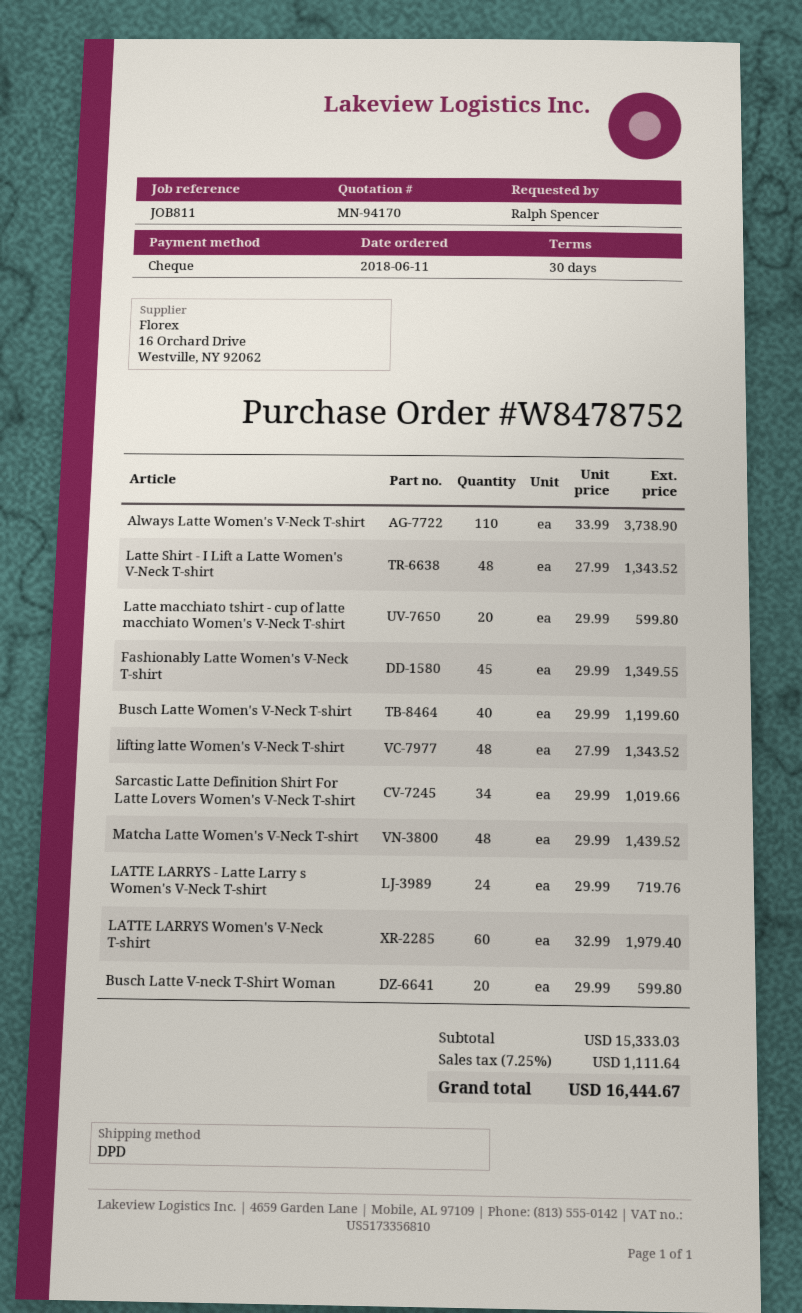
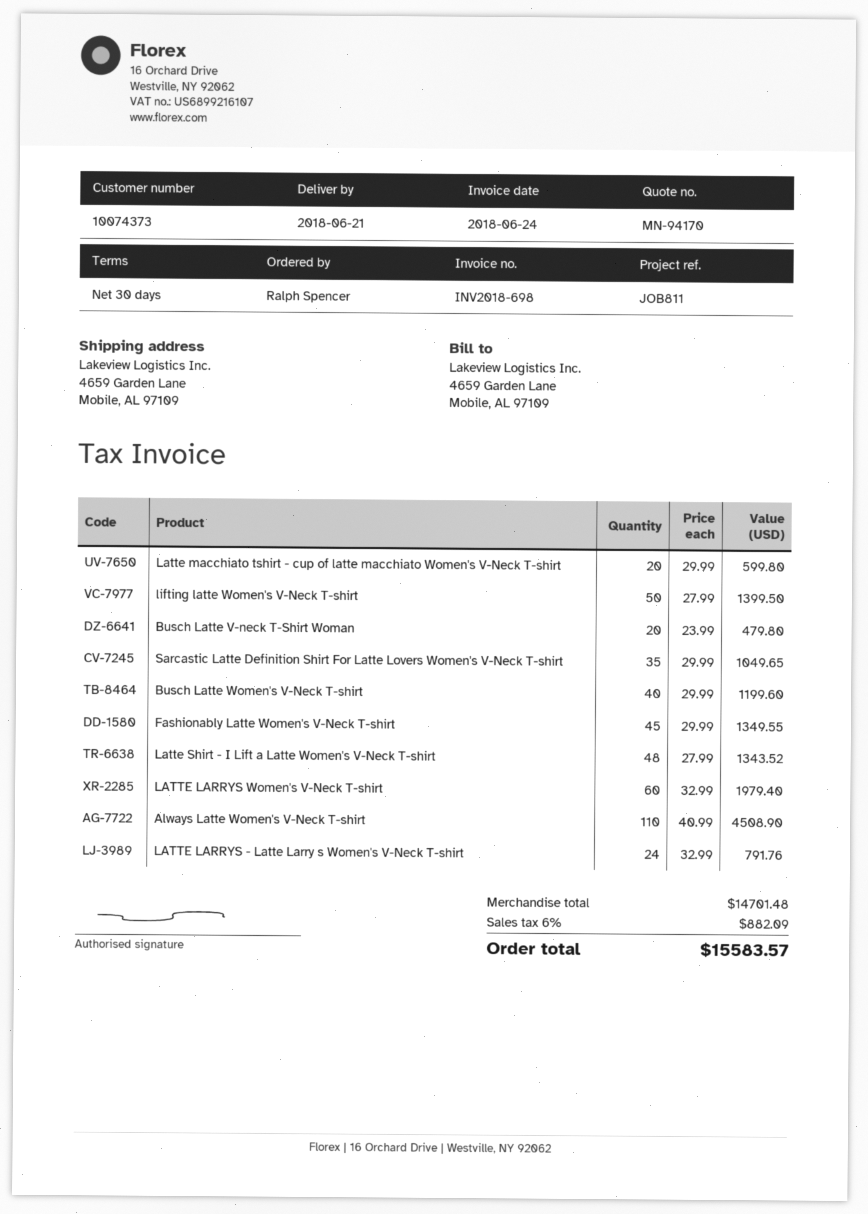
Always Latte Women's V-Neck T-shirt: 110 x 33.99 = 3738.90 -> 110 x 40.99 = 4508.90
lifting latte Women's V-Neck T-shirt: 48 x 27.99 = 1343.52 -> 50 x 27.99 = 1399.50
Sarcastic Latte Definition Shirt For Latte Lovers Women's V-Neck T-shirt: 34 x 29.99 = 1019.66 -> 35 x 29.99 = 1049.65
Matcha Latte Women's V-Neck T-shirt: 48 x 29.99 = 1439.52 -> none
LATTE LARRYS - Latte Larry s Women's V-Neck T-shirt: 24 x 29.99 = 719.76 -> 24 x 32.99 = 791.76
Busch Latte V-neck T-Shirt Woman: 20 x 29.99 = 599.80 -> 20 x 23.99 = 479.80
subtotal: 15333.03 -> 14701.48
tax: 7.25% = 1111.64 -> 6% = 882.09
total: 16444.67 -> 15583.57

